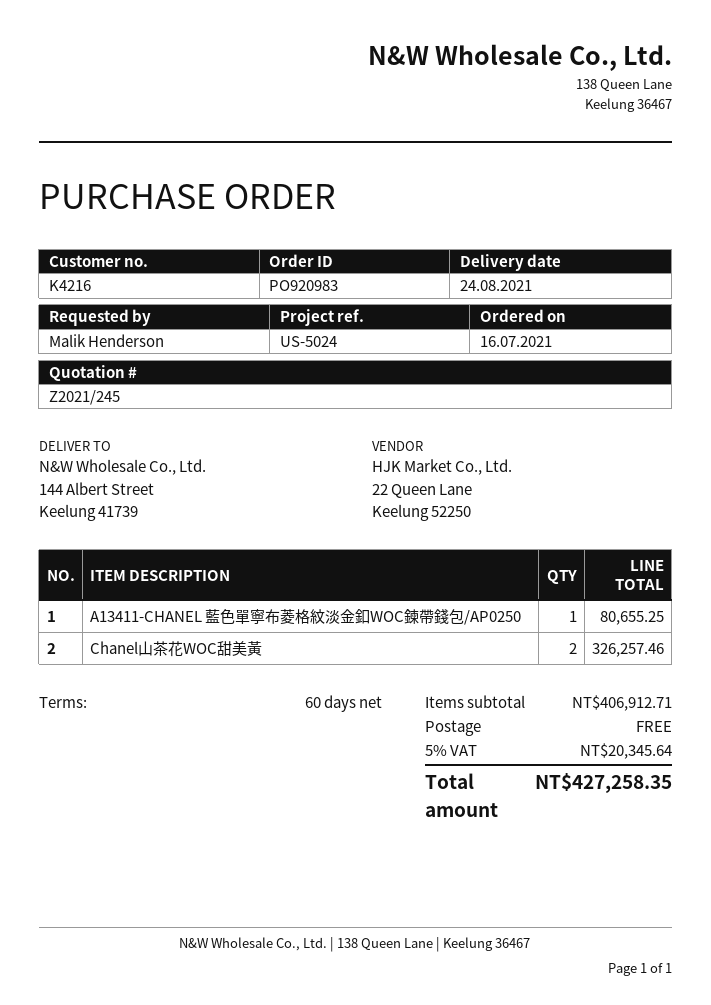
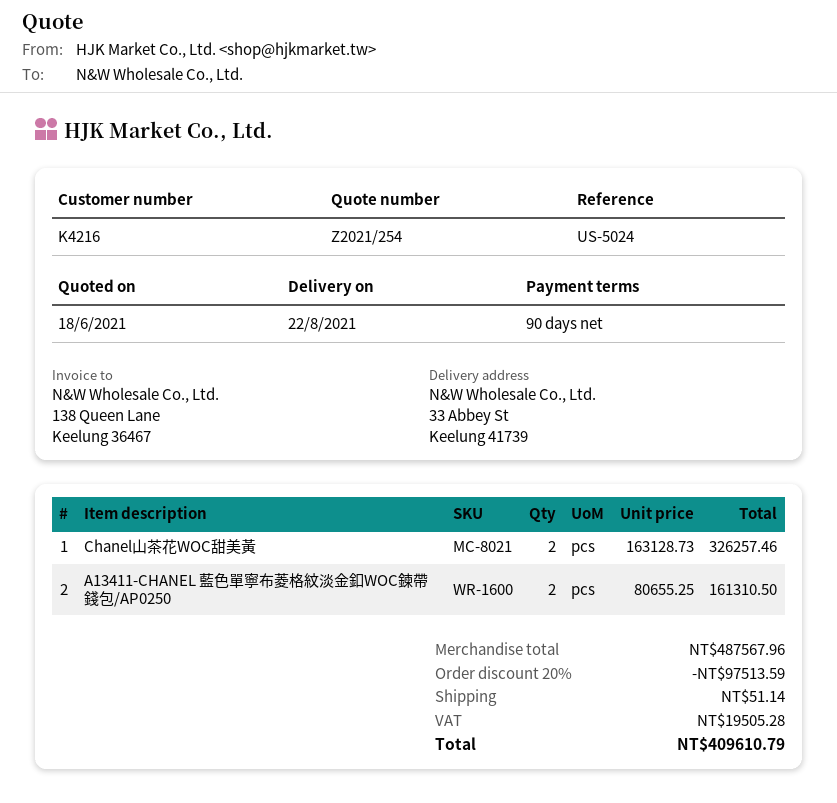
quote number: Z2021/245 -> Z2021/254
delivery date: 2021-08-24 -> 2021-08-22
payment terms: 60 days -> 90 days
ship to: 144 Albert Street, Keelung 41739 -> 33 Abbey St, Keelung 41739
A13411-CHANEL 藍色單寧布菱格紋淡金釦WOC鍊帶錢包/AP0250: 1 for 80655.25 -> 2 for 161310.50
subtotal: 406912.71 -> 487567.96
discount: none -> 20% = 97513.59
shipping: 0.00 -> 51.14
tax: 20345.64 -> 19505.28
total: 427258.35 -> 409610.79

